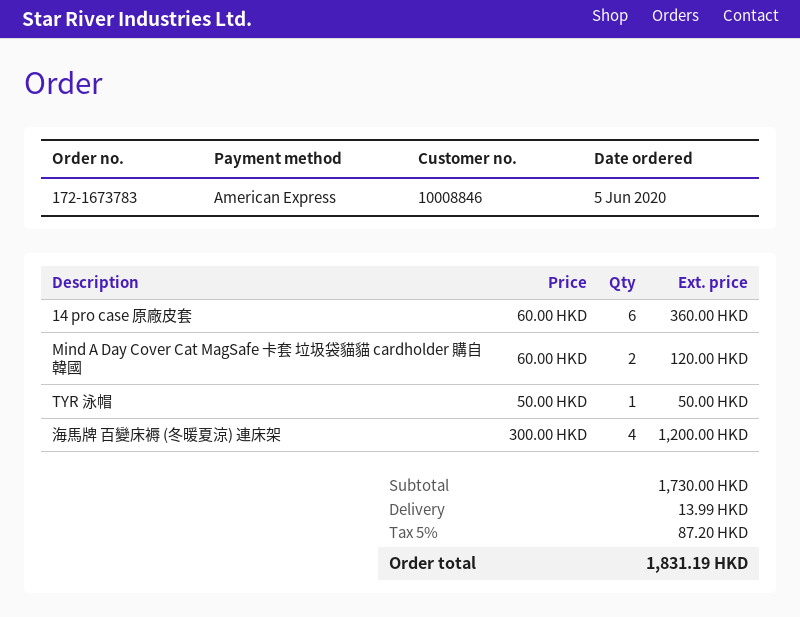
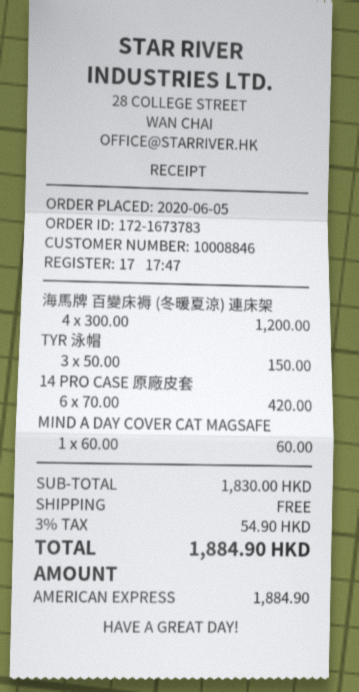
14 pro case 原廠皮套: 6 x 60.00 = 360.00 -> 6 x 70.00 = 420.00
Mind A Day Cover Cat MagSafe 卡套 垃圾袋貓貓 cardholder 購自韓國: 2 x 60.00 = 120.00 -> 1 x 60.00 = 60.00
TYR 泳帽: 1 x 50.00 = 50.00 -> 3 x 50.00 = 150.00
subtotal: 1730.00 -> 1830.00
shipping: 13.99 -> 0.00
tax: 5% = 87.20 -> 3% = 54.90
total: 1831.19 -> 1884.90

